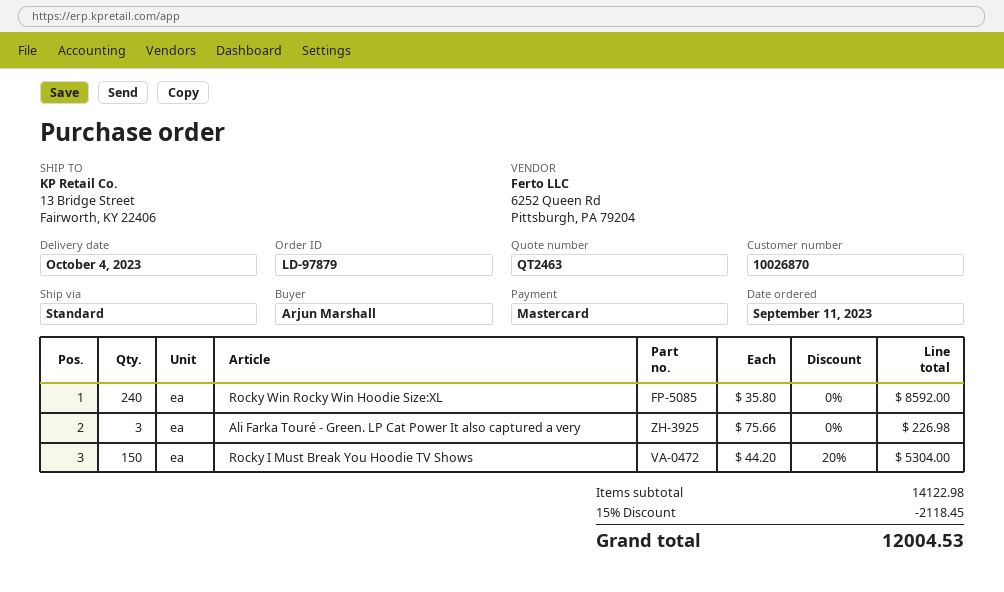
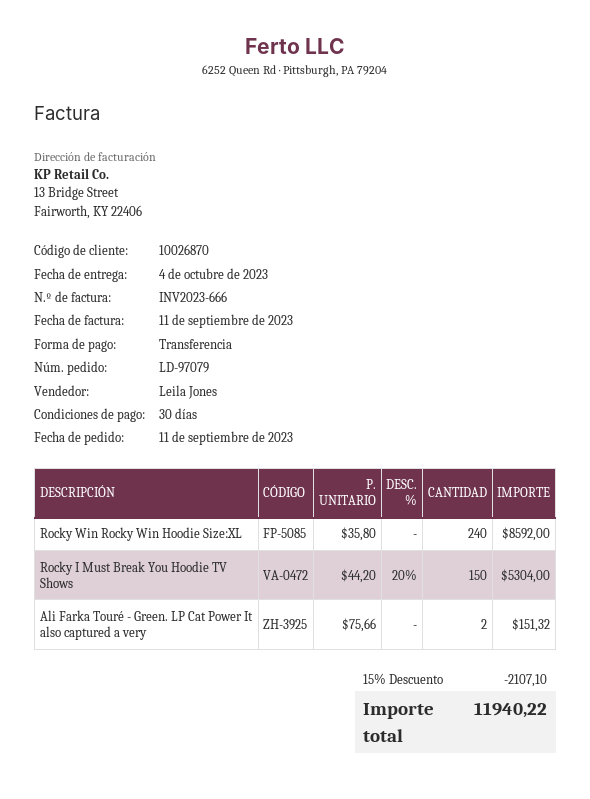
order number: LD-97879 -> LD-97079
payment method: Mastercard -> bank transfer
Ali Farka Touré - Green. LP Cat Power It also captured a very: 3 x 75.66 = 226.98 -> 2 x 75.66 = 151.32
discount: 15% = 2118.45 -> 15% = 2107.10
total: 12004.53 -> 11940.22

